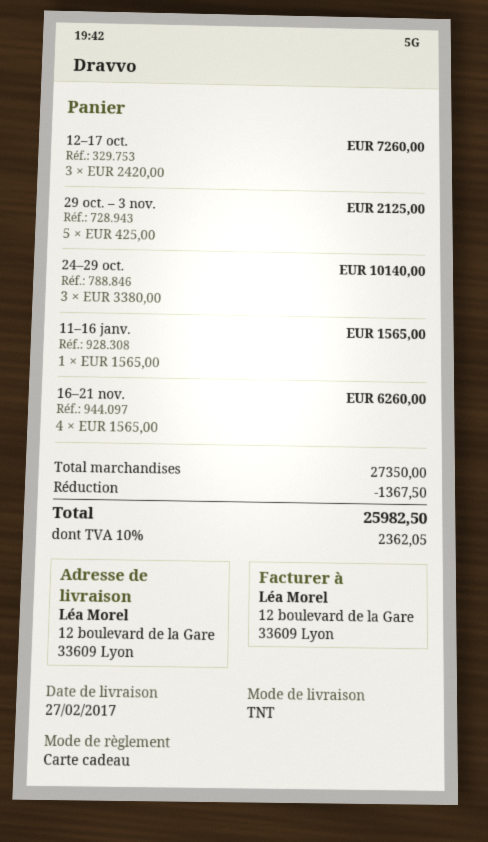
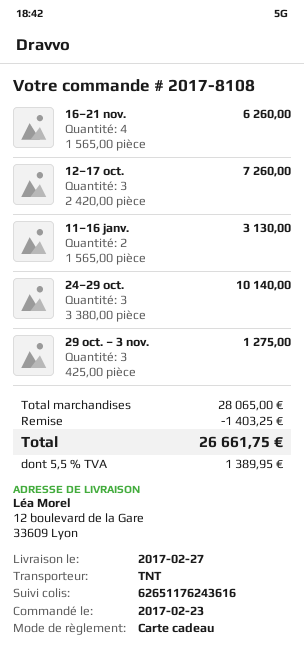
29 oct. – 3 nov.: 5 x 425.00 = 2125.00 -> 3 x 425.00 = 1275.00
11–16 janv.: 1 x 1565.00 = 1565.00 -> 2 x 1565.00 = 3130.00
subtotal: 27350.00 -> 28065.00
discount: 1367.50 -> 1403.25
tax: 10% = 2362.05 -> 5.5% = 1389.95
total: 25982.50 -> 26661.75

